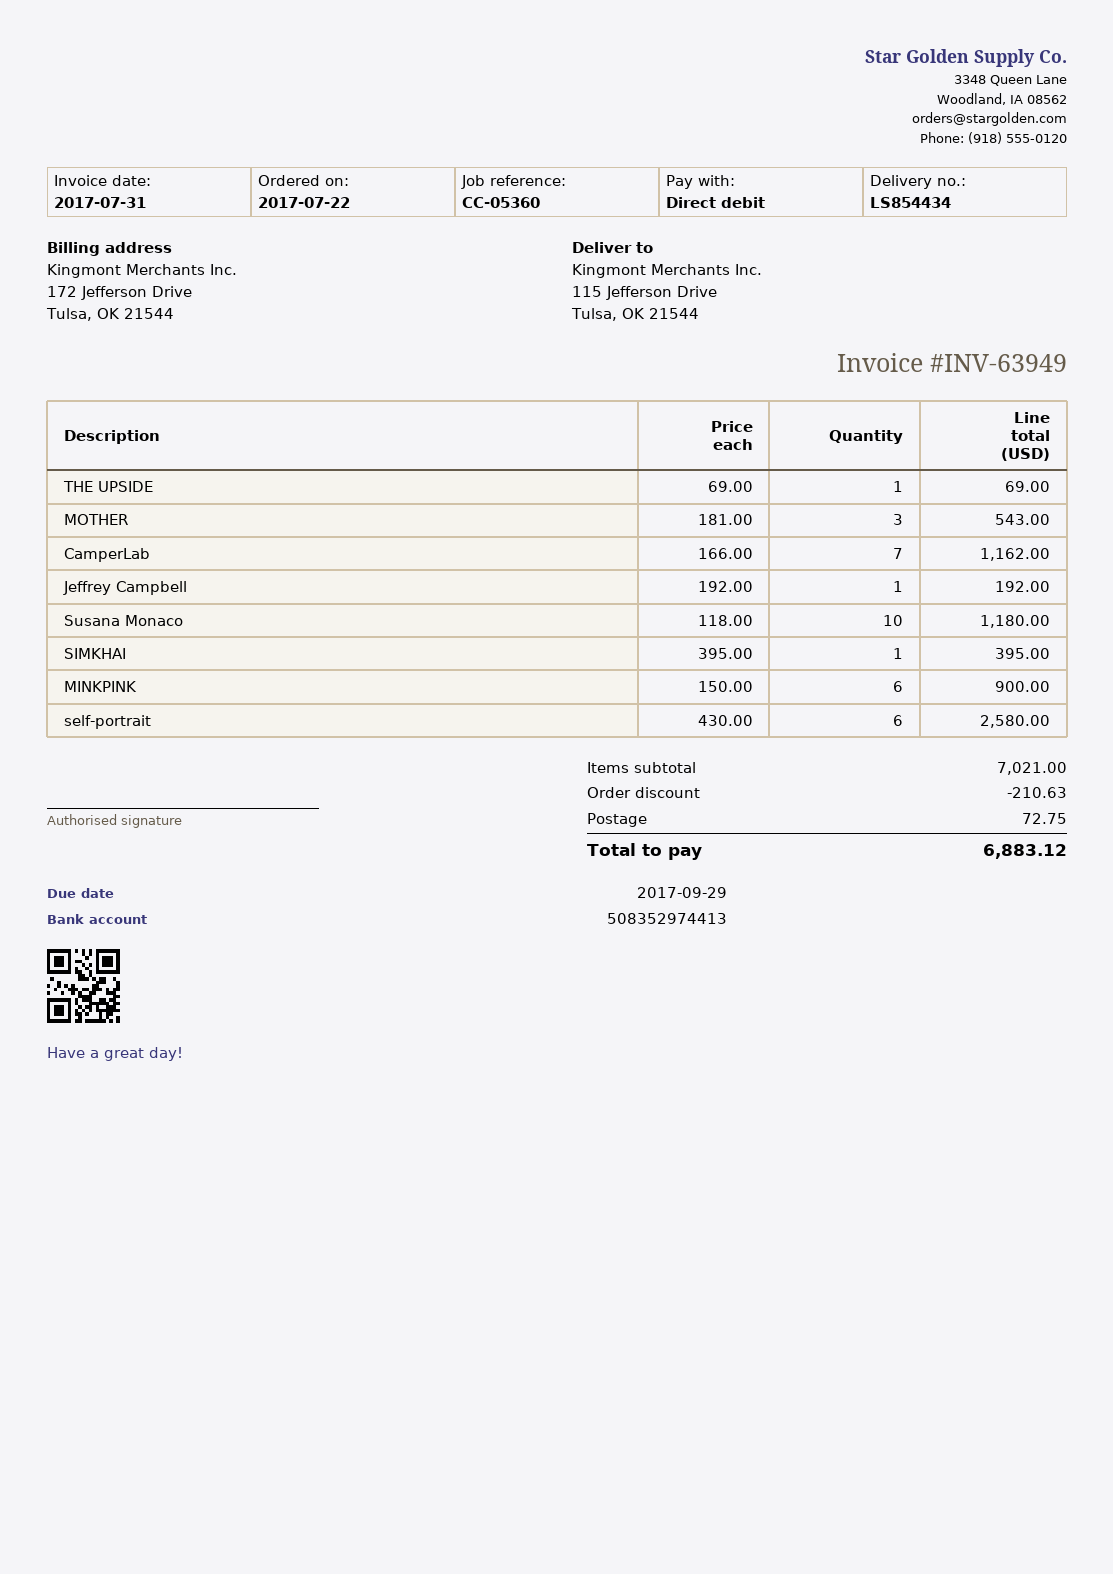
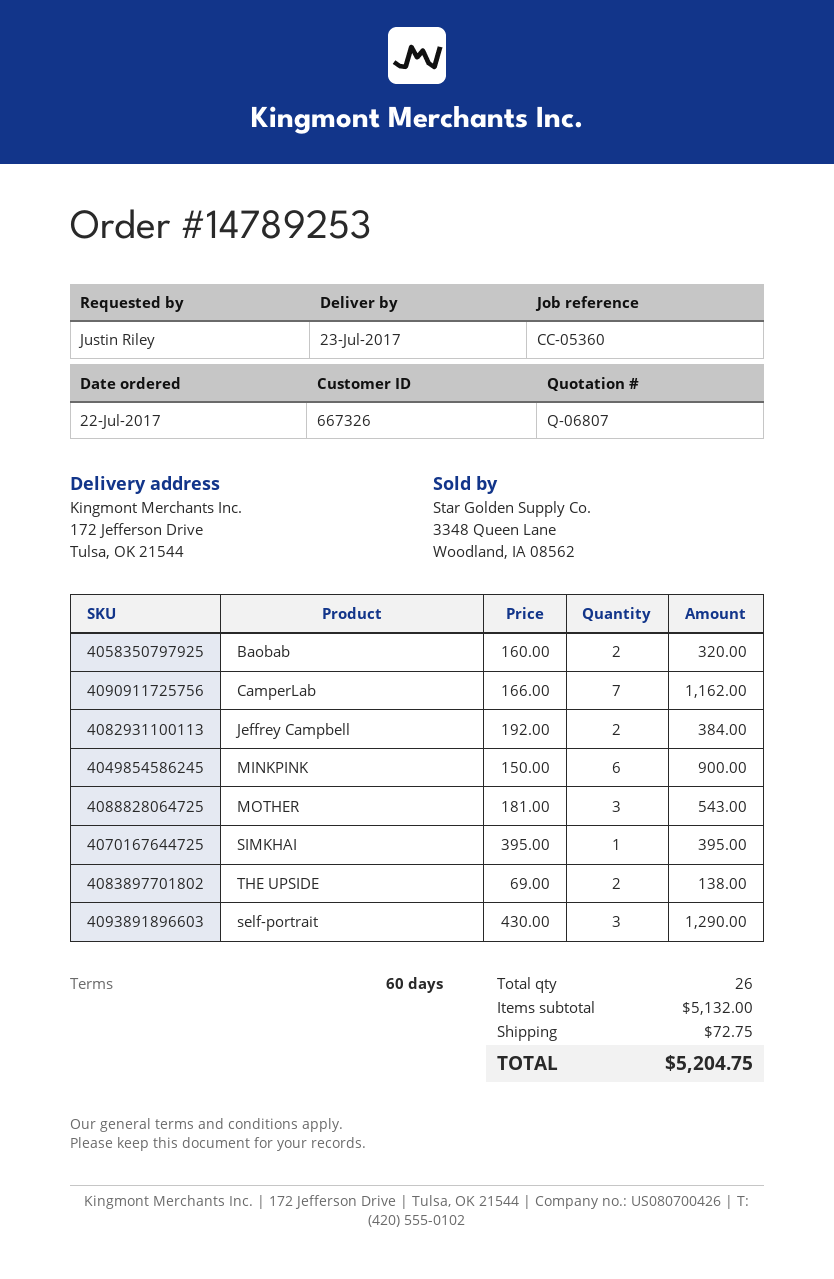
ship to: 115 Jefferson Drive, Tulsa, OK 21544 -> 172 Jefferson Drive, Tulsa, OK 21544
THE UPSIDE: 1 x 69.00 = 69.00 -> 2 x 69.00 = 138.00
Jeffrey Campbell: 1 x 192.00 = 192.00 -> 2 x 192.00 = 384.00
Susana Monaco: 10 x 118.00 = 1180.00 -> none
self-portrait: 6 x 430.00 = 2580.00 -> 3 x 430.00 = 1290.00
Baobab: none -> 2 x 160.00 = 320.00
subtotal: 7021.00 -> 5132.00
discount: 210.63 -> none
total: 6883.12 -> 5204.75

